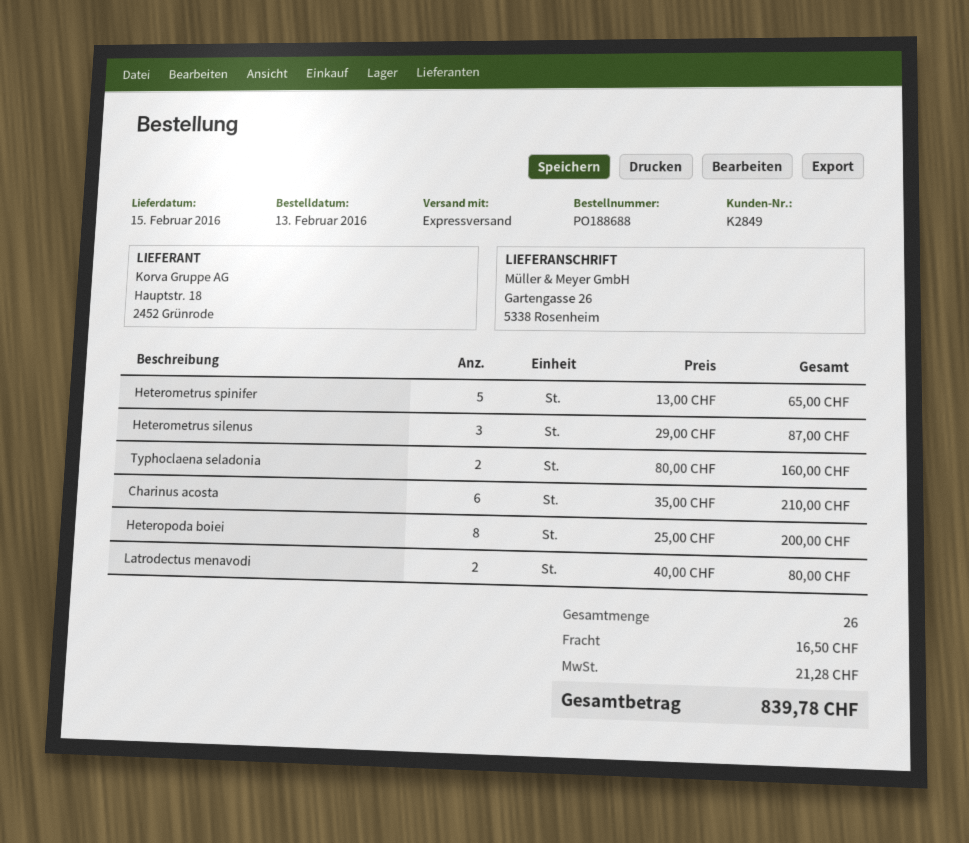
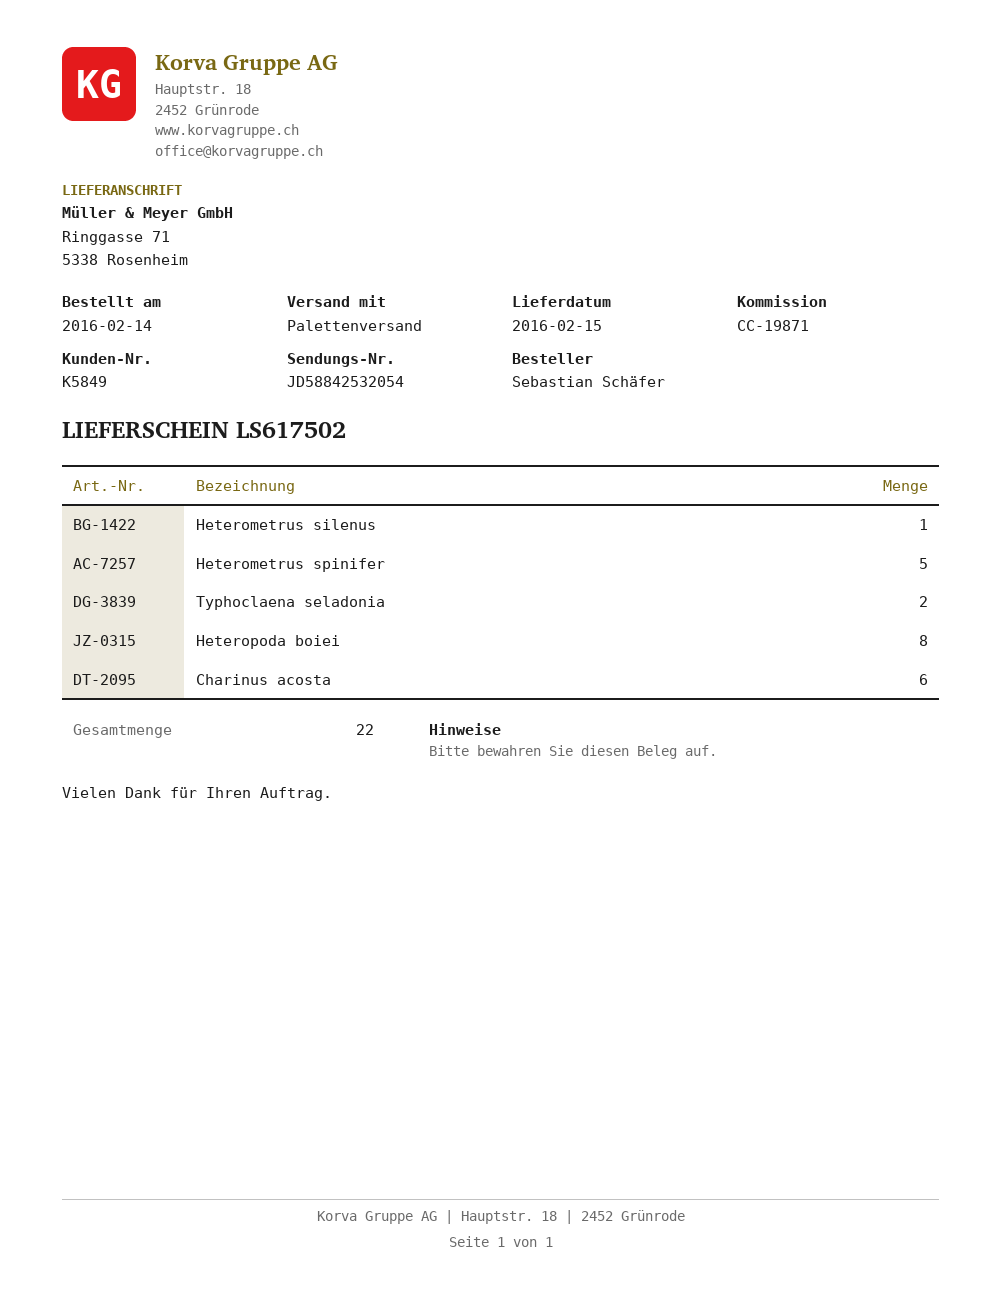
order date: 2016-02-13 -> 2016-02-14
customer number: K2849 -> K5849
shipping method: express -> pallet freight
ship to: Gartengasse 26, 5338 Rosenheim -> Ringgasse 71, 5338 Rosenheim
Heterometrus silenus: 3 -> 1
Latrodectus menavodi: 2 -> none
total quantity: 26 -> 22

